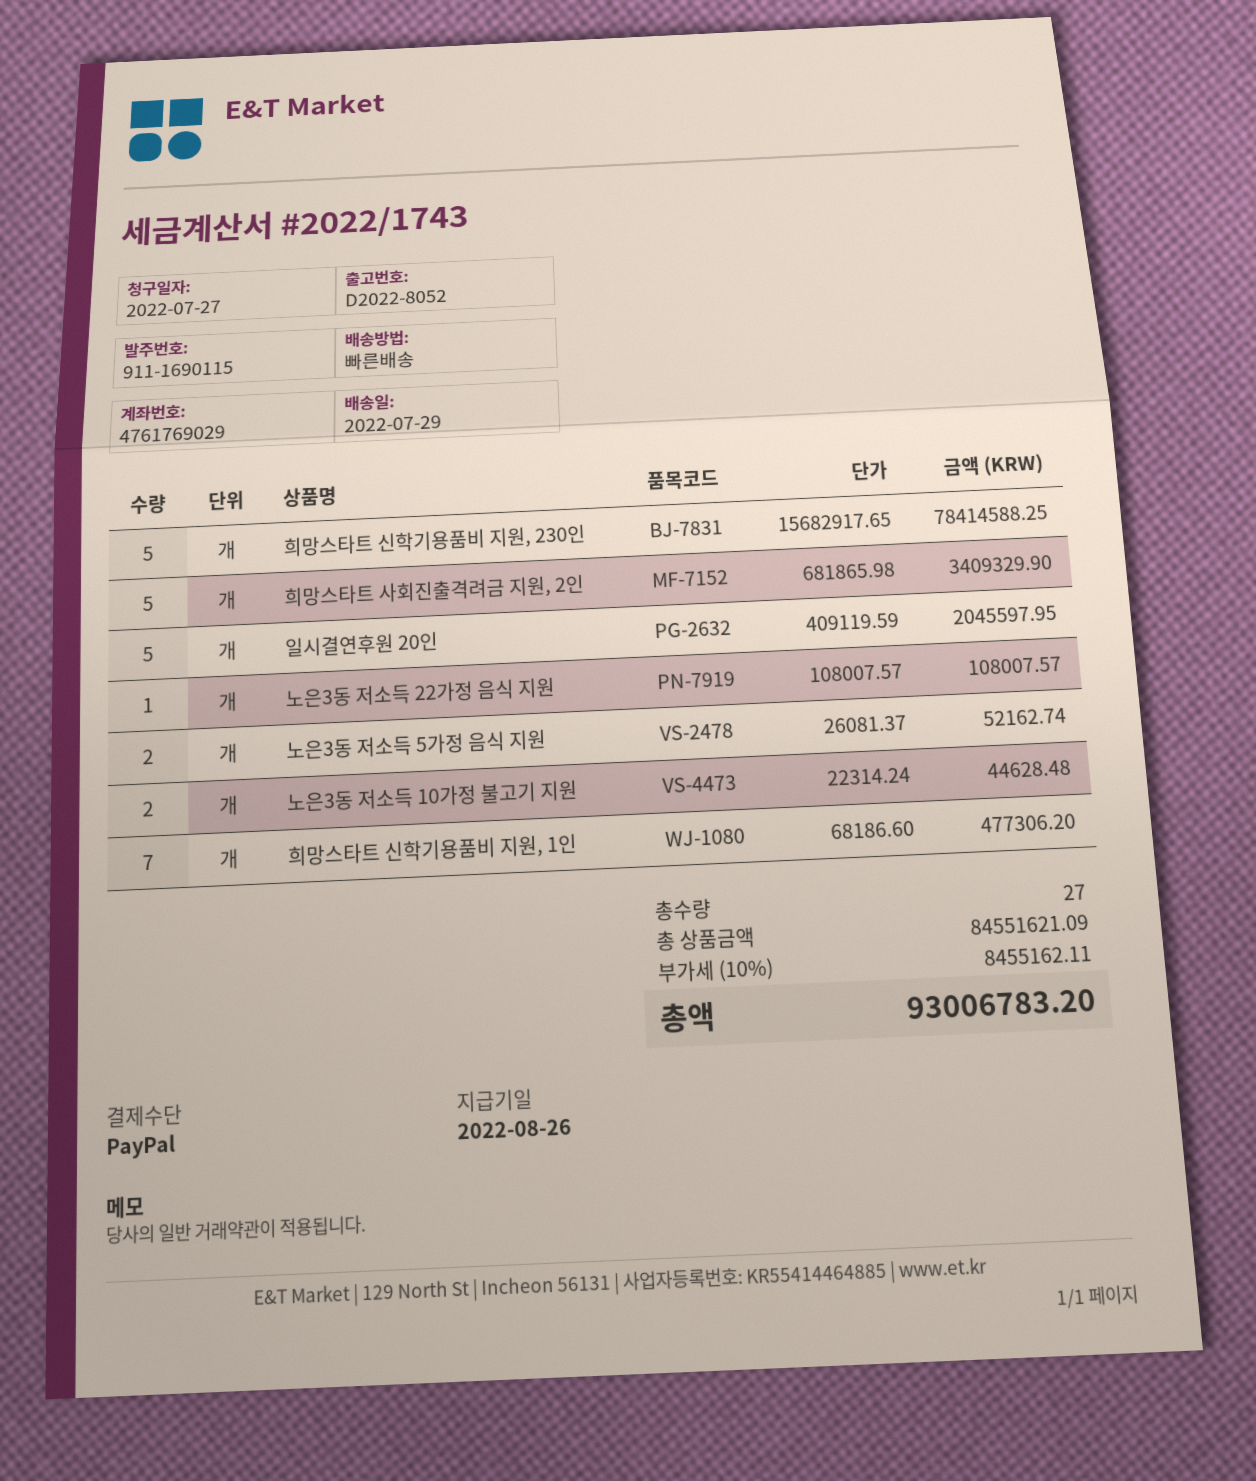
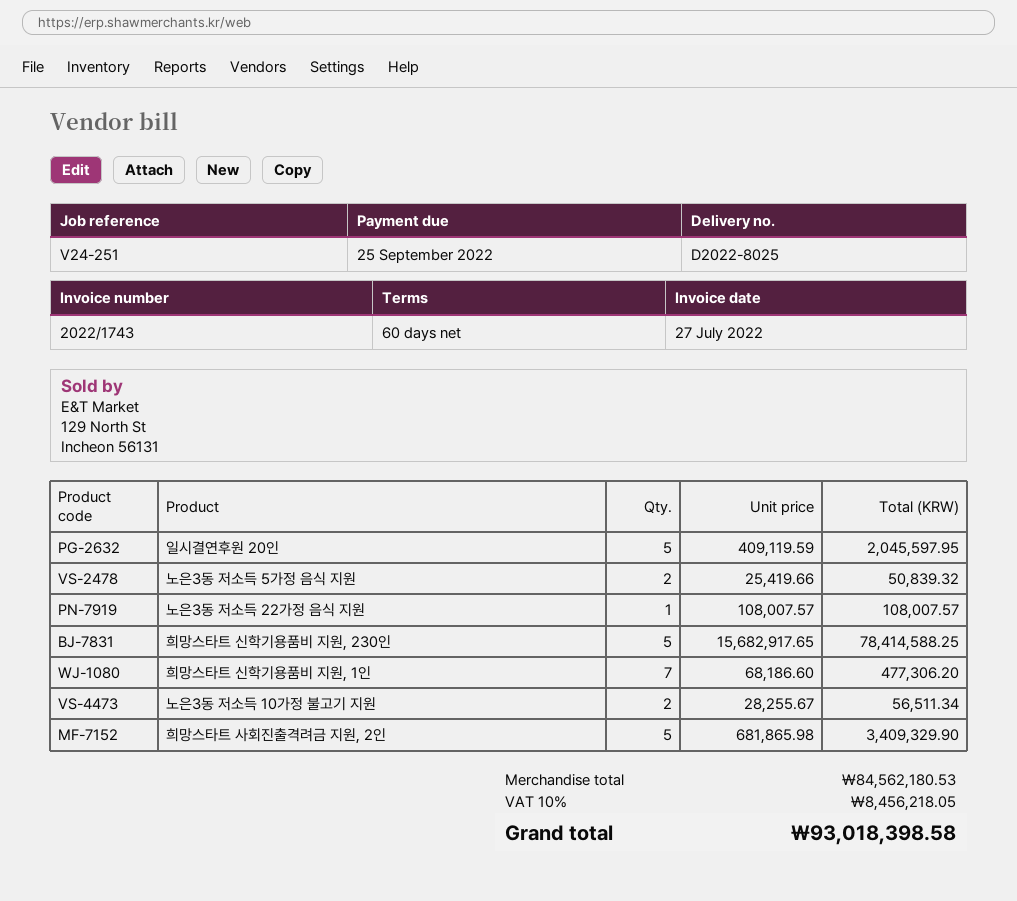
delivery note number: D2022-8052 -> D2022-8025
due date: 2022-08-26 -> 2022-09-25
노은3동 저소득 5가정 음식 지원: 2 x 26081.37 = 52162.74 -> 2 x 25419.66 = 50839.32
노은3동 저소득 10가정 불고기 지원: 2 x 22314.24 = 44628.48 -> 2 x 28255.67 = 56511.34
subtotal: 84551621.09 -> 84562180.53
tax: 10% = 8455162.11 -> 10% = 8456218.05
total: 93006783.20 -> 93018398.58

